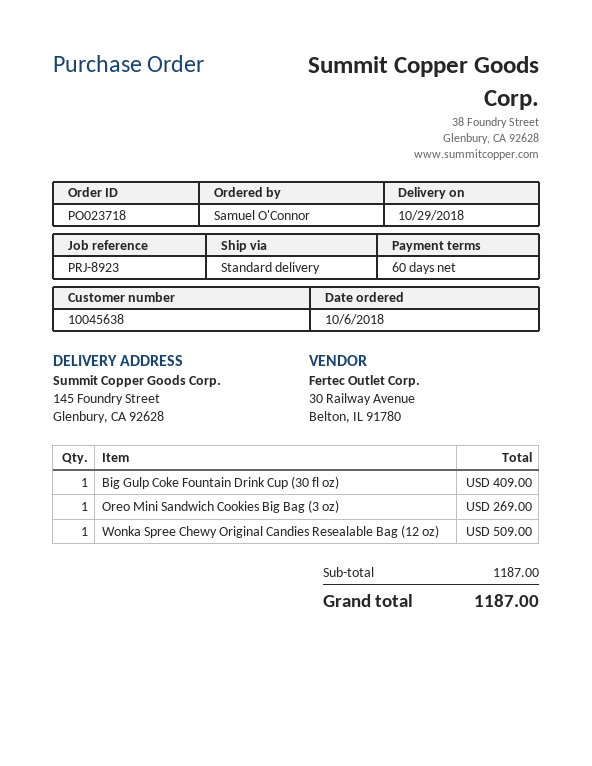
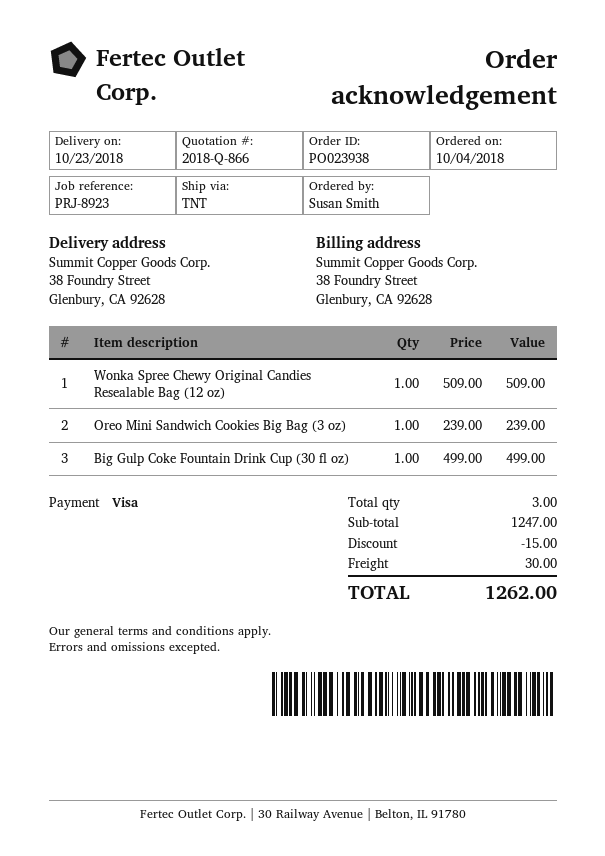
order number: PO023718 -> PO023938
order date: 2018-10-06 -> 2018-10-04
delivery date: 2018-10-29 -> 2018-10-23
ordered by: Samuel O'Connor -> Susan Smith
shipping method: standard -> TNT
ship to: 145 Foundry Street, Glenbury, CA 92628 -> 38 Foundry Street, Glenbury, CA 92628
Big Gulp Coke Fountain Drink Cup (30 fl oz): 1 for 409.00 -> 1 for 499.00
Oreo Mini Sandwich Cookies Big Bag (3 oz): 1 for 269.00 -> 1 for 239.00
subtotal: 1187.00 -> 1247.00
discount: none -> 15.00
shipping: none -> 30.00
total: 1187.00 -> 1262.00

